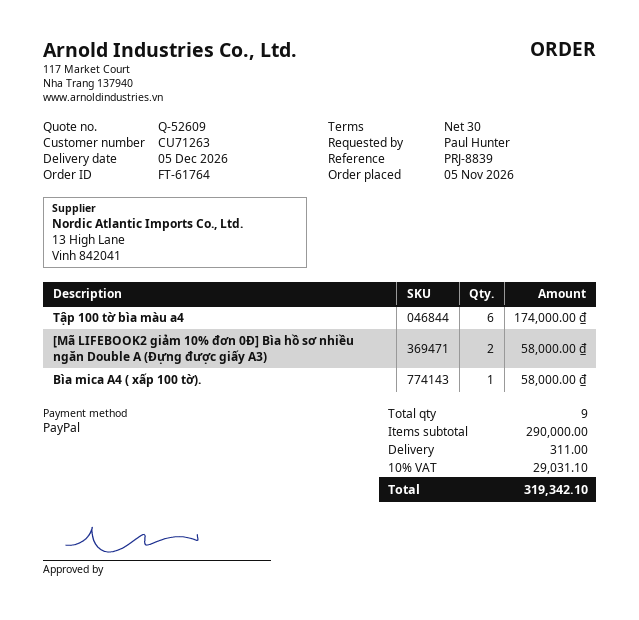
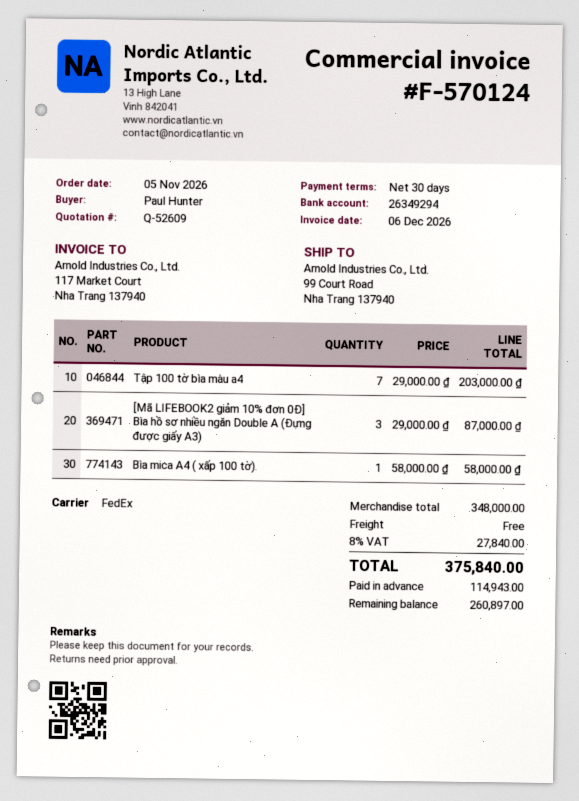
Tập 100 tờ bìa màu a4: 6 for 174000.00 -> 7 for 203000.00
[Mã LIFEBOOK2 giảm 10% đơn 0Đ] Bìa hồ sơ nhiều ngăn Double A (Đựng được giấy A3): 2 for 58000.00 -> 3 for 87000.00
subtotal: 290000.00 -> 348000.00
shipping: 311.00 -> 0.00
tax: 10% = 29031.10 -> 8% = 27840.00
total: 319342.10 -> 375840.00

